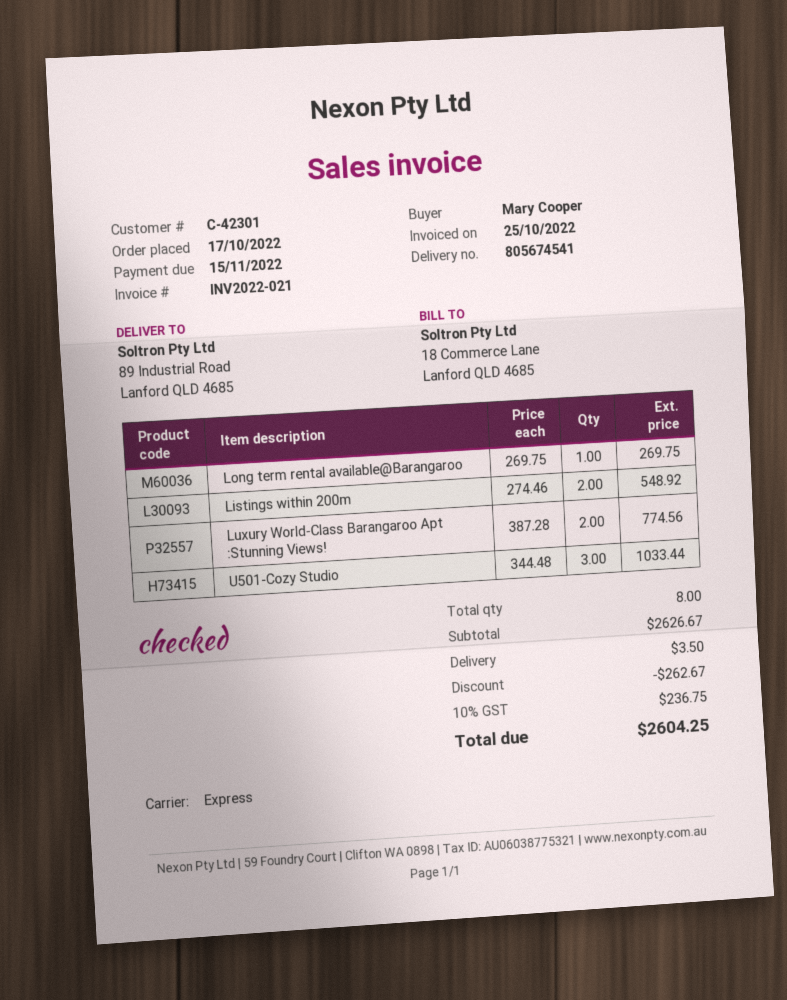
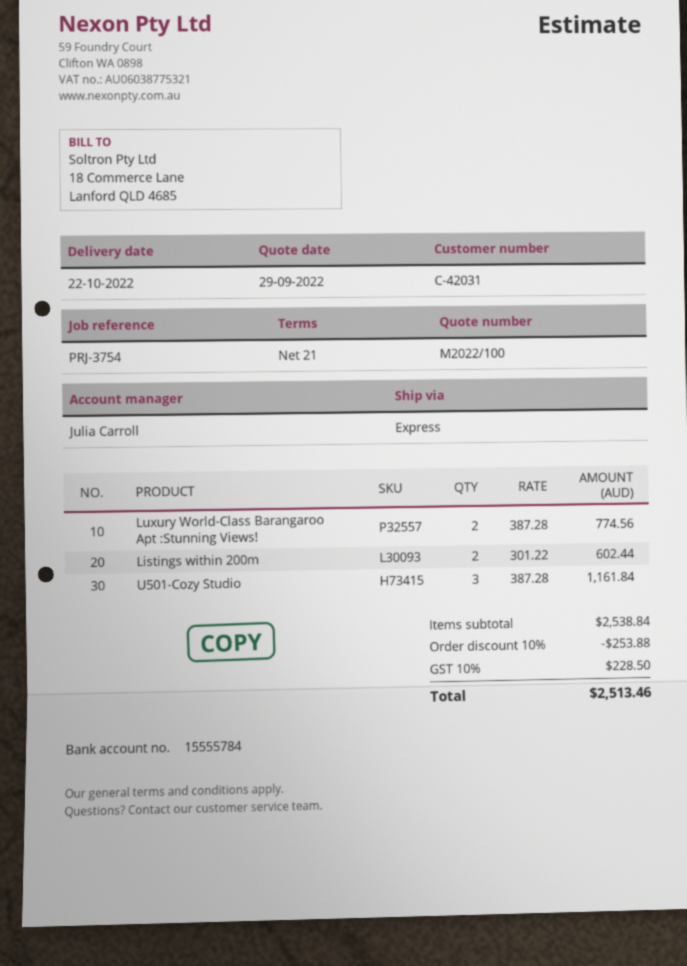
customer number: C-42301 -> C-42031
Long term rental available@Barangaroo: 1 x 269.75 = 269.75 -> none
Listings within 200m: 2 x 274.46 = 548.92 -> 2 x 301.22 = 602.44
U501-Cozy Studio: 3 x 344.48 = 1033.44 -> 3 x 387.28 = 1161.84
subtotal: 2626.67 -> 2538.84
discount: 262.67 -> 253.88
shipping: 3.50 -> none
tax: 10% = 236.75 -> 10% = 228.50
total: 2604.25 -> 2513.46

